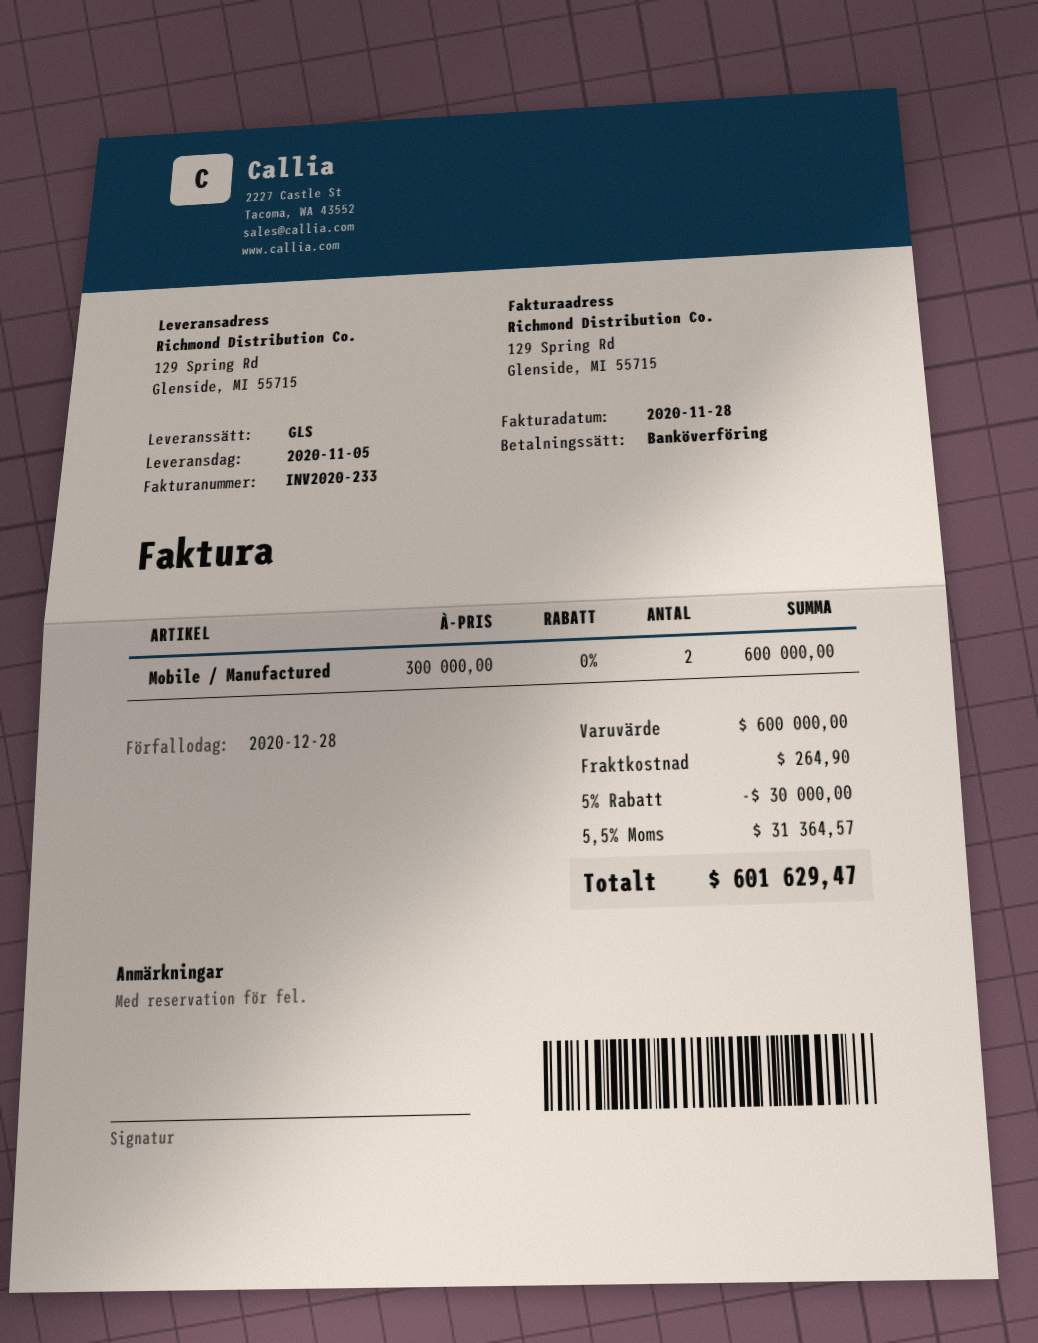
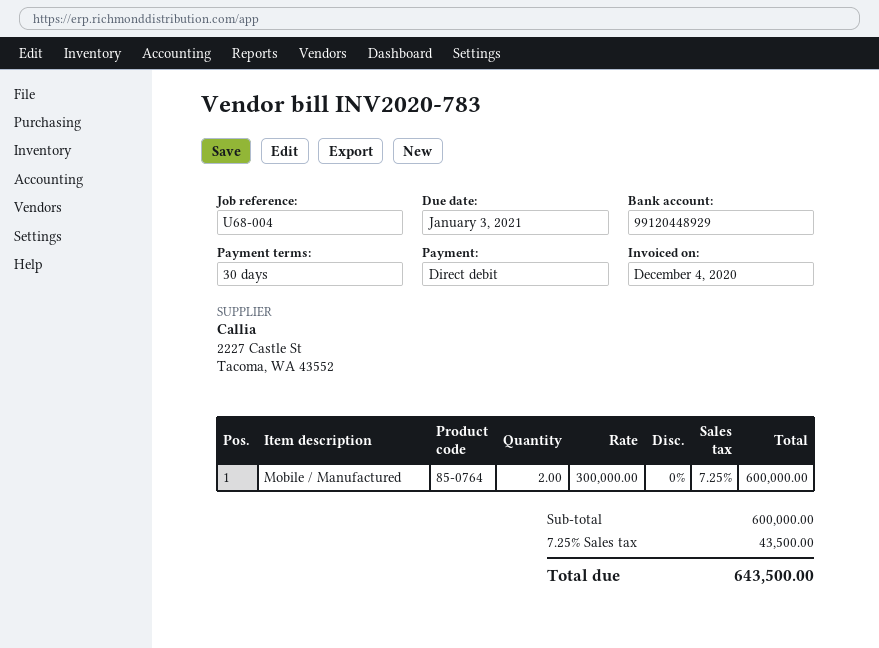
invoice number: INV2020-233 -> INV2020-783
invoice date: 2020-11-28 -> 2020-12-04
due date: 2020-12-28 -> 2021-01-03
payment method: bank transfer -> direct debit
discount: 5% = 30000.00 -> none
shipping: 264.90 -> none
tax: 5.5% = 31364.57 -> 7.25% = 43500.00
total: 601629.47 -> 643500.00

